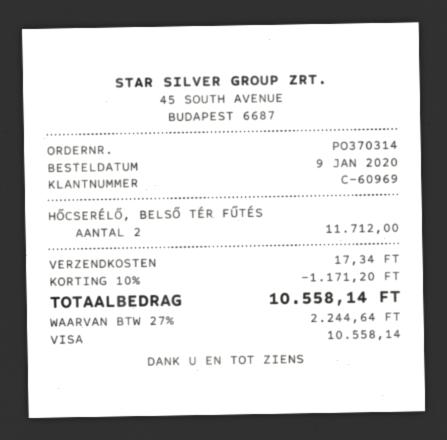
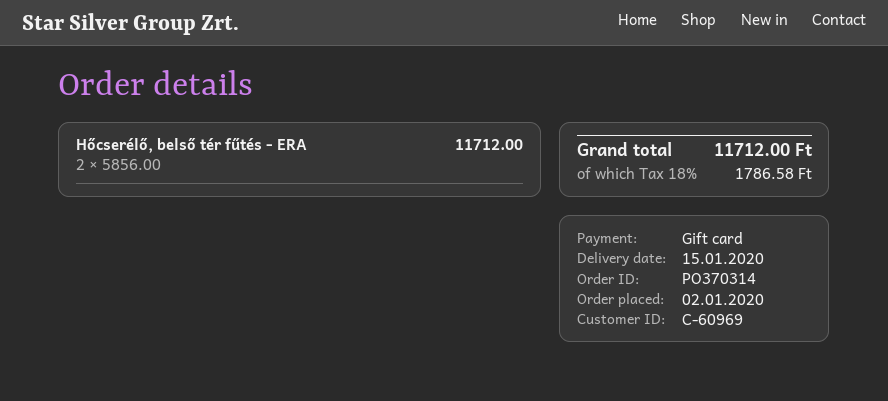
order date: 2020-01-09 -> 2020-01-02
payment method: Visa -> gift card
discount: 10% = 1171.20 -> none
shipping: 17.34 -> none
tax: 27% = 2244.64 -> 18% = 1786.58
total: 10558.14 -> 11712.00

